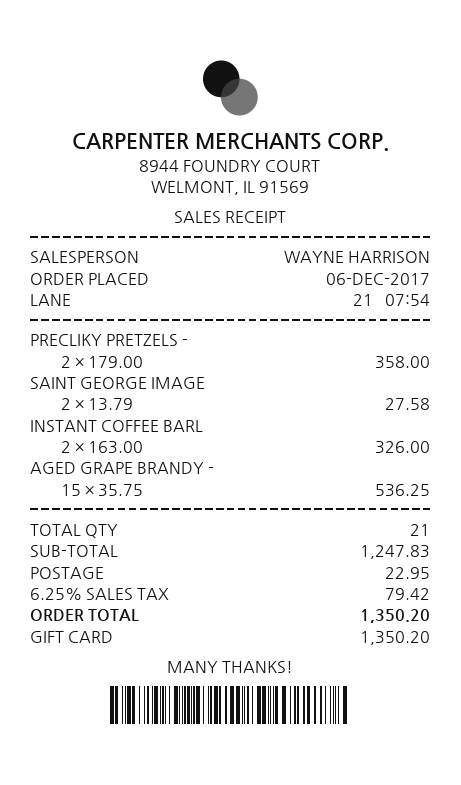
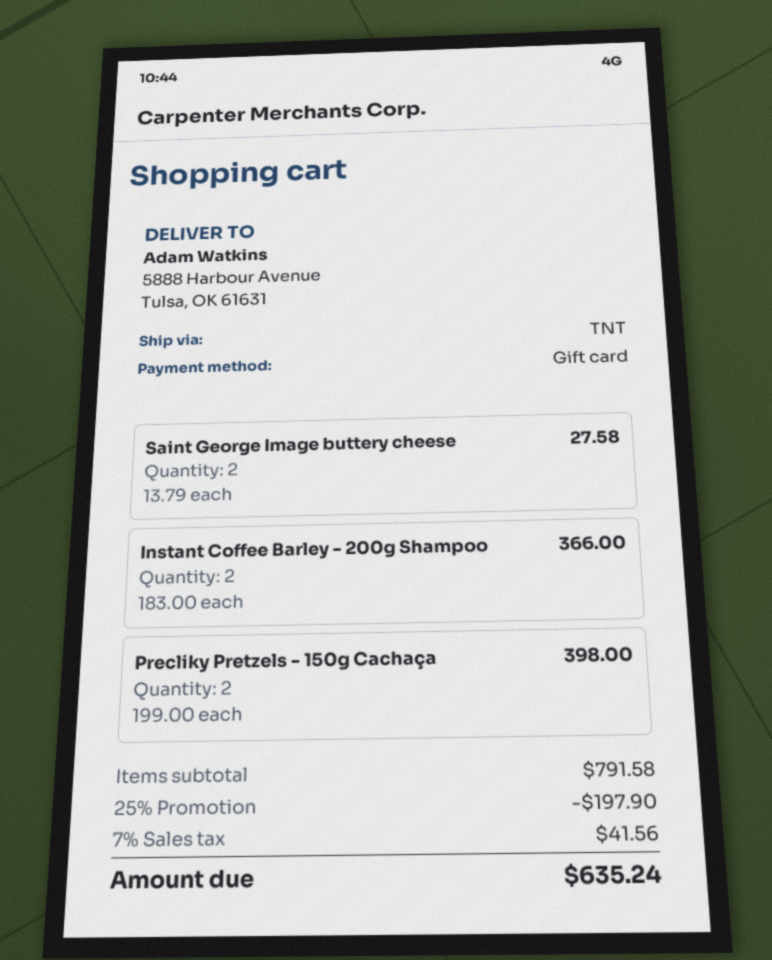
PRECLIKY PRETZELS -: 2 x 179.00 = 358.00 -> 2 x 199.00 = 398.00
INSTANT COFFEE BARL: 2 x 163.00 = 326.00 -> 2 x 183.00 = 366.00
AGED GRAPE BRANDY -: 15 x 35.75 = 536.25 -> none
subtotal: 1247.83 -> 791.58
discount: none -> 25% = 197.90
shipping: 22.95 -> none
tax: 6.25% = 79.42 -> 7% = 41.56
total: 1350.20 -> 635.24

